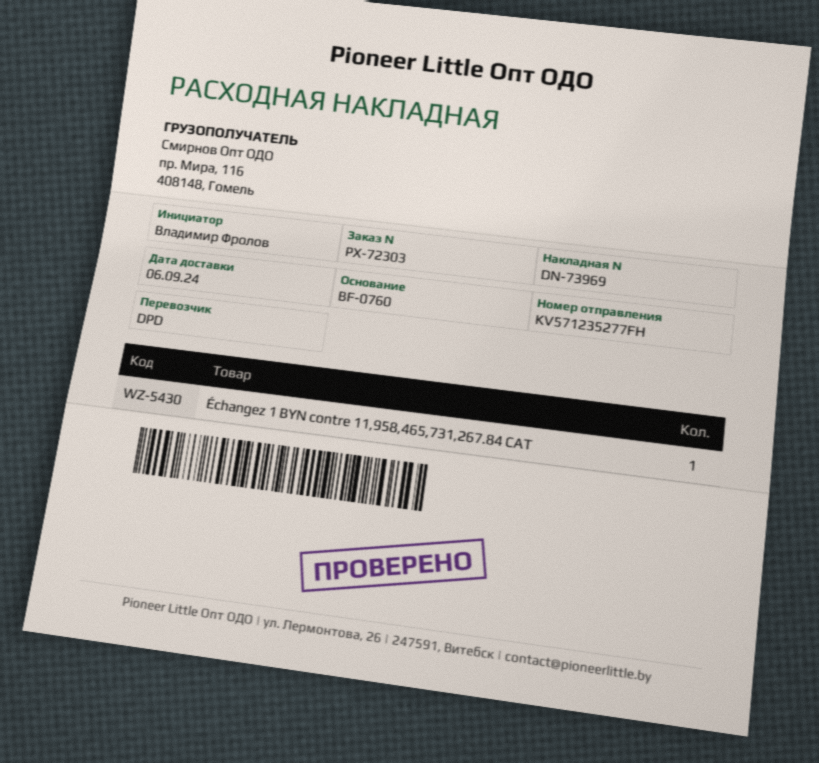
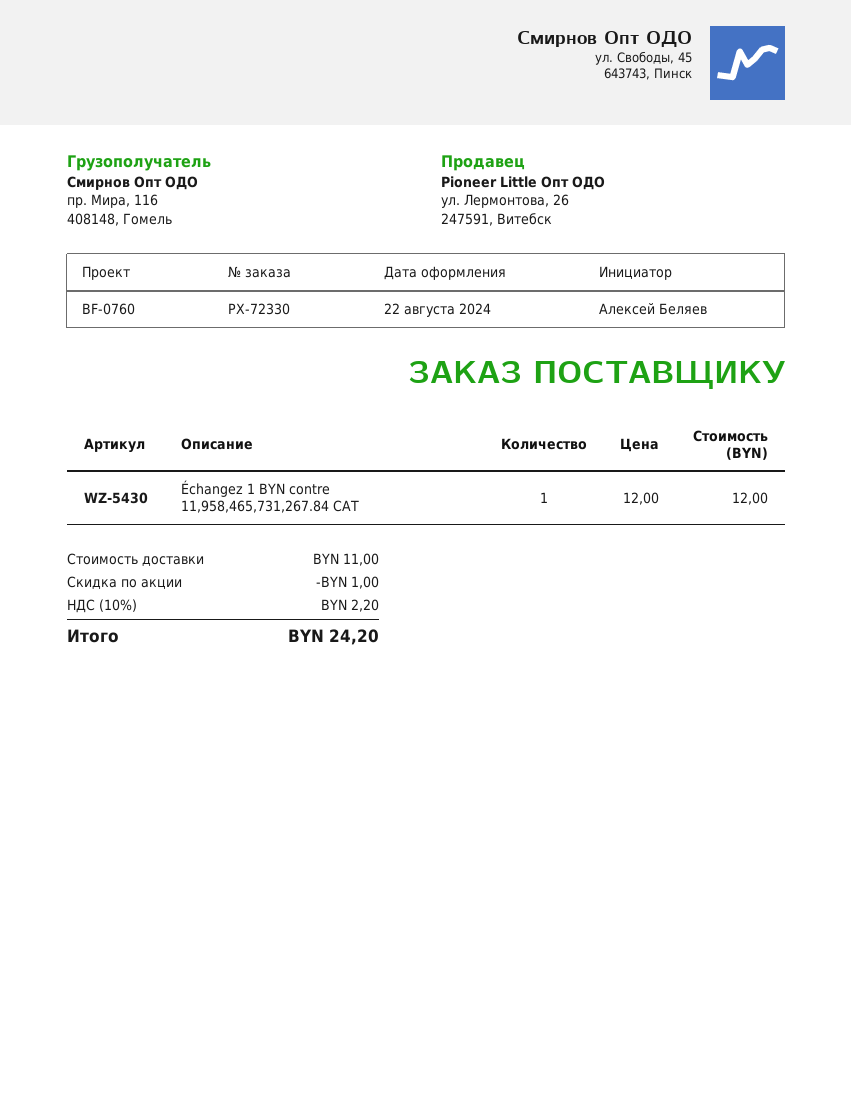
order number: PX-72303 -> PX-72330
ordered by: Владимир Фролов -> Алексей Беляев

